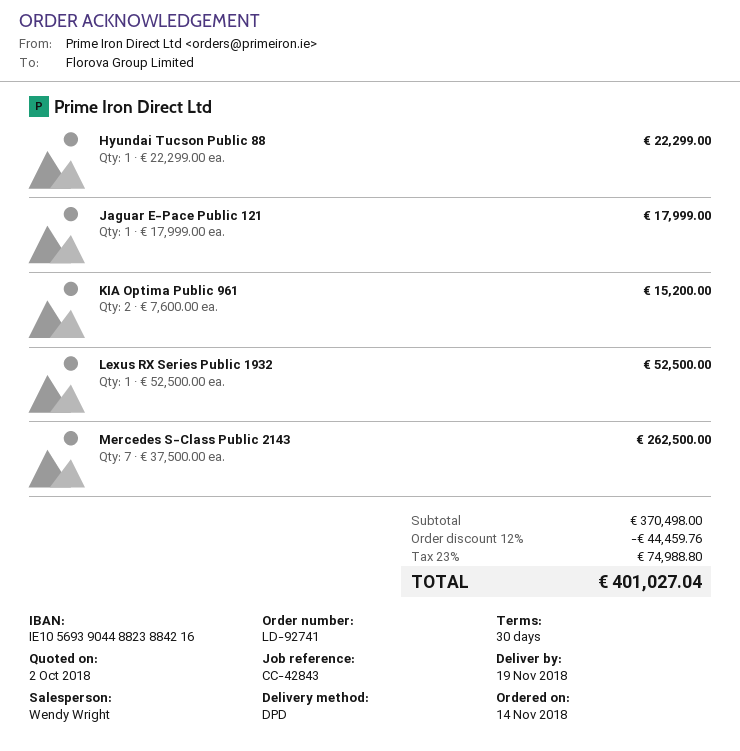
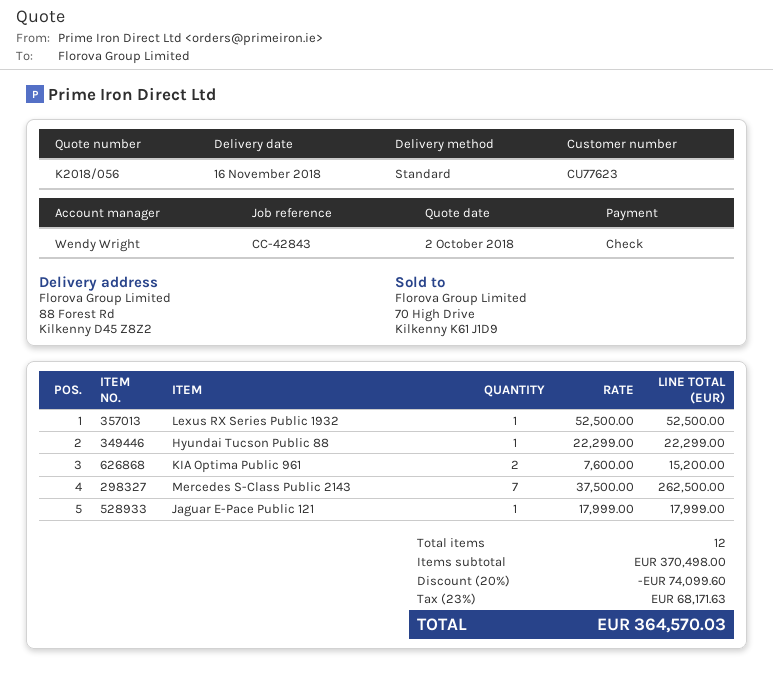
delivery date: 2018-11-19 -> 2018-11-16
shipping method: DPD -> standard
discount: 12% = 44459.76 -> 20% = 74099.60
tax: 23% = 74988.80 -> 23% = 68171.63
total: 401027.04 -> 364570.03

